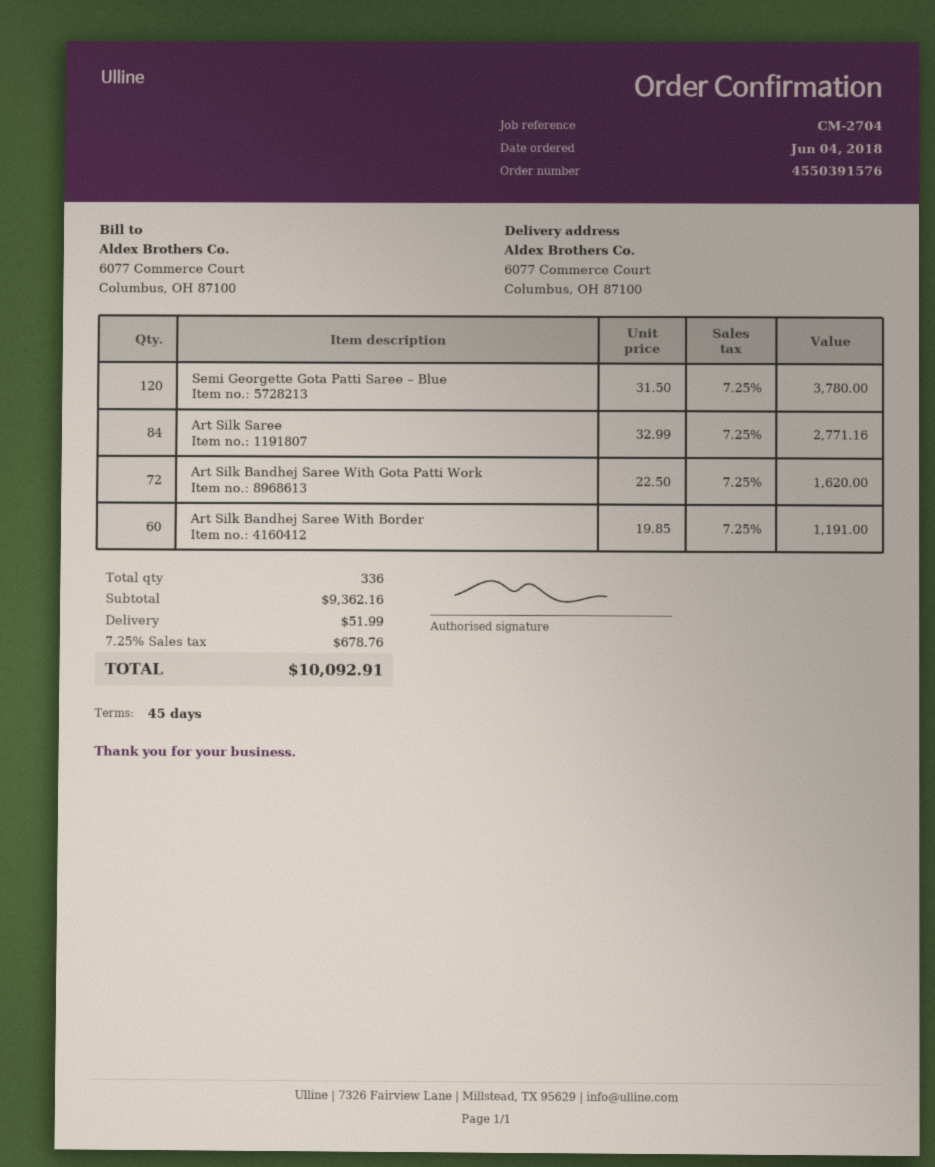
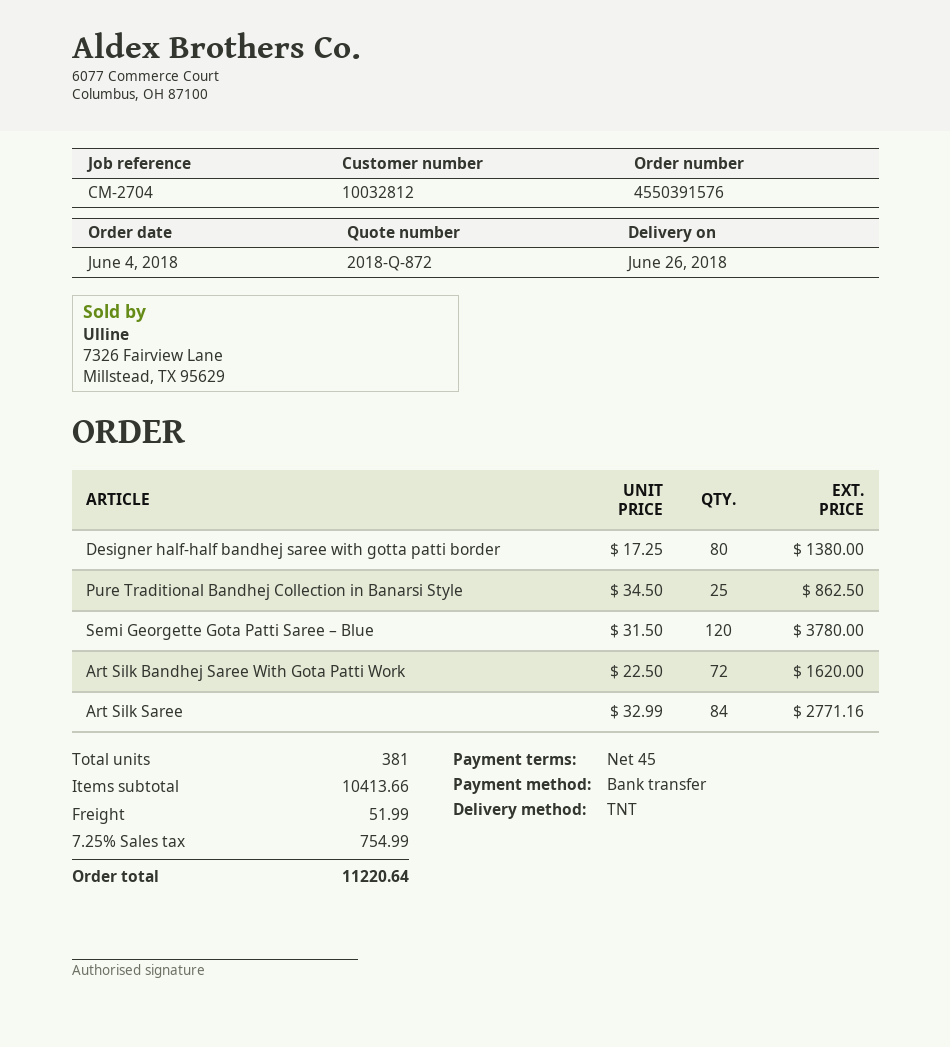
Art Silk Bandhej Saree With Border: 60 x 19.85 = 1191.00 -> none
Designer half-half bandhej saree with gotta patti border: none -> 80 x 17.25 = 1380.00
Pure Traditional Bandhej Collection in Banarsi Style: none -> 25 x 34.50 = 862.50
total quantity: 336 -> 381
subtotal: 9362.16 -> 10413.66
tax: 7.25% = 678.76 -> 7.25% = 754.99
total: 10092.91 -> 11220.64

